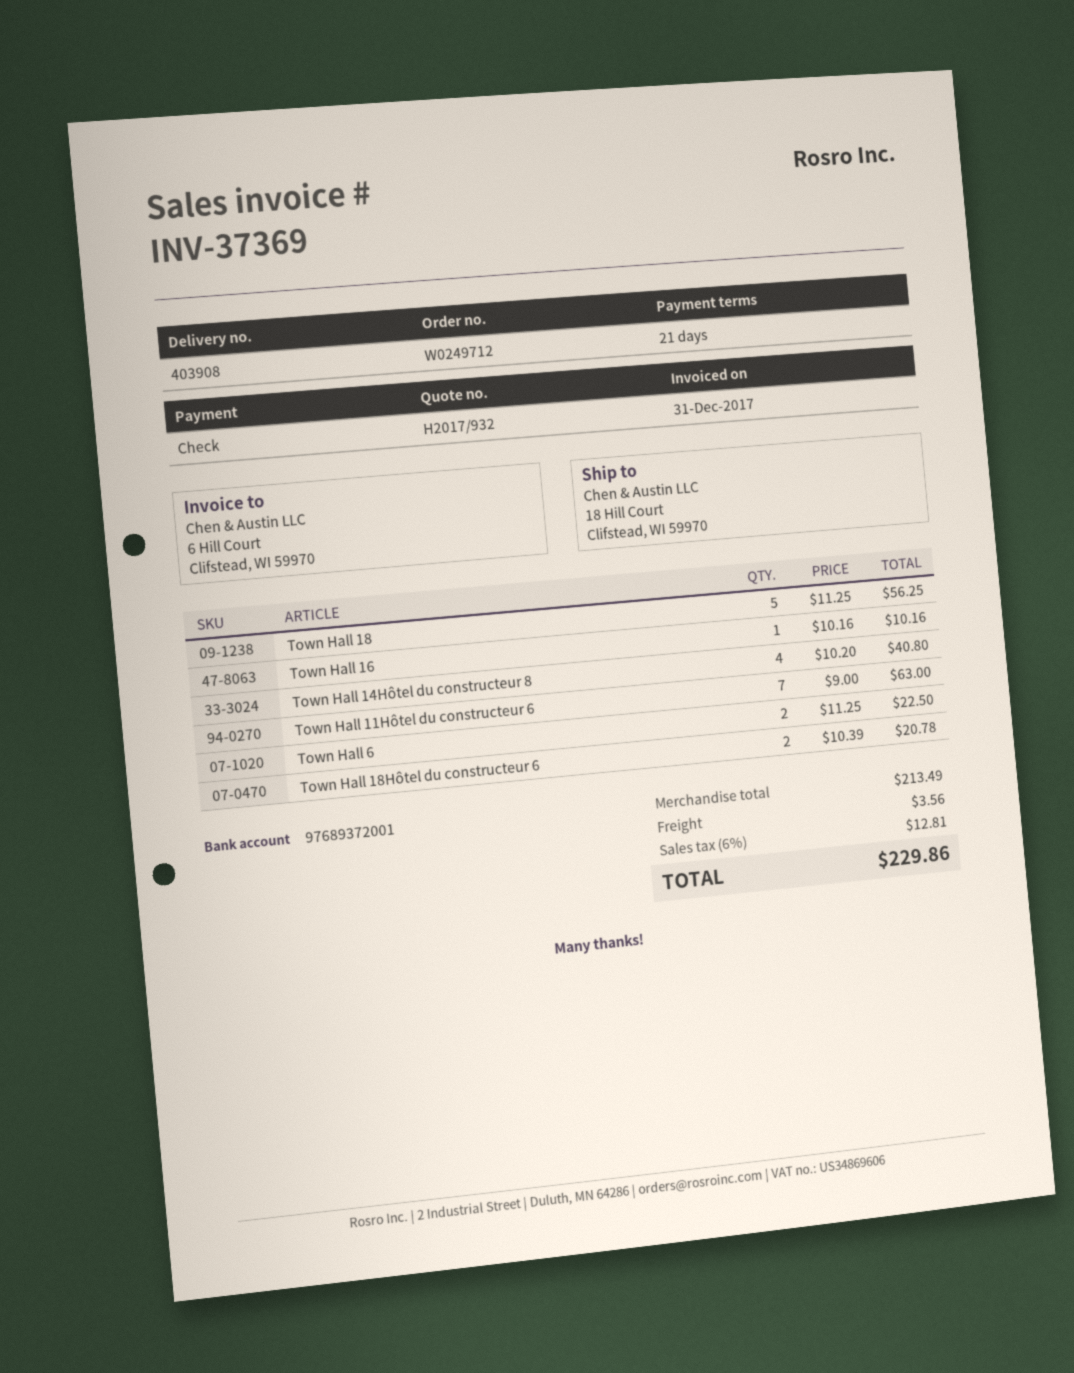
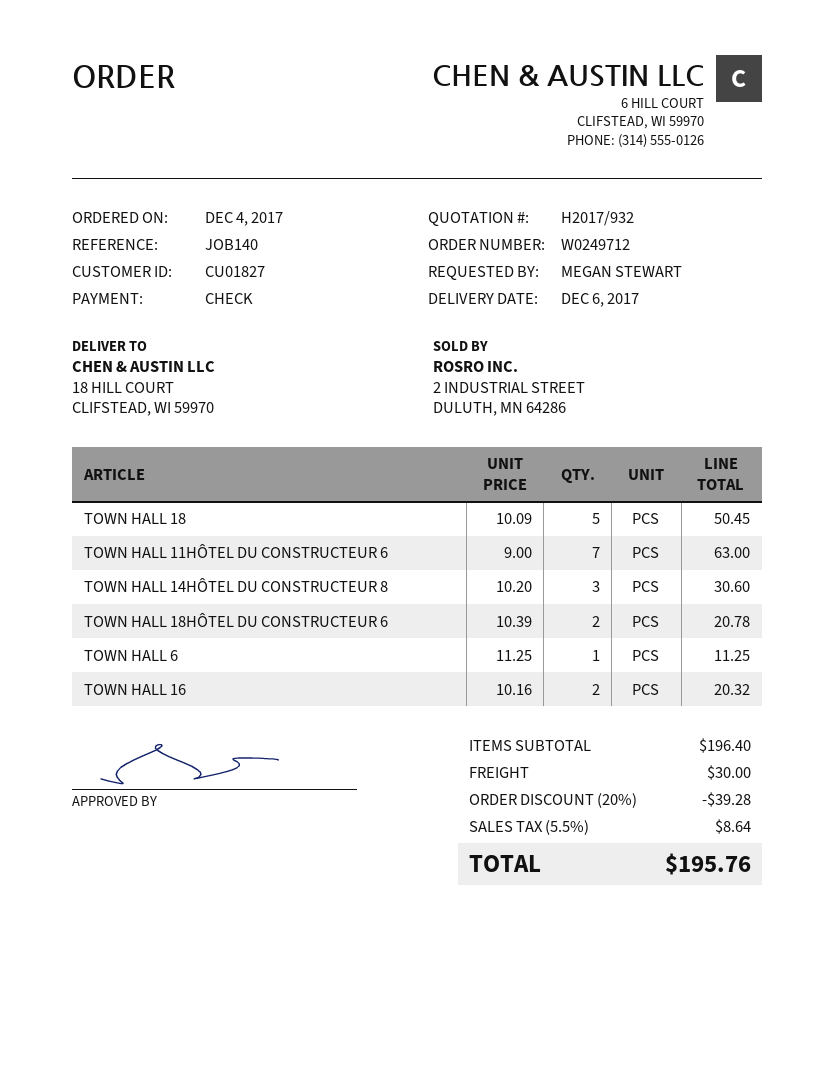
Town Hall 18: 5 x 11.25 = 56.25 -> 5 x 10.09 = 50.45
Town Hall 16: 1 x 10.16 = 10.16 -> 2 x 10.16 = 20.32
Town Hall 14Hôtel du constructeur 8: 4 x 10.20 = 40.80 -> 3 x 10.20 = 30.60
Town Hall 6: 2 x 11.25 = 22.50 -> 1 x 11.25 = 11.25
subtotal: 213.49 -> 196.40
discount: none -> 20% = 39.28
shipping: 3.56 -> 30.00
tax: 6% = 12.81 -> 5.5% = 8.64
total: 229.86 -> 195.76

